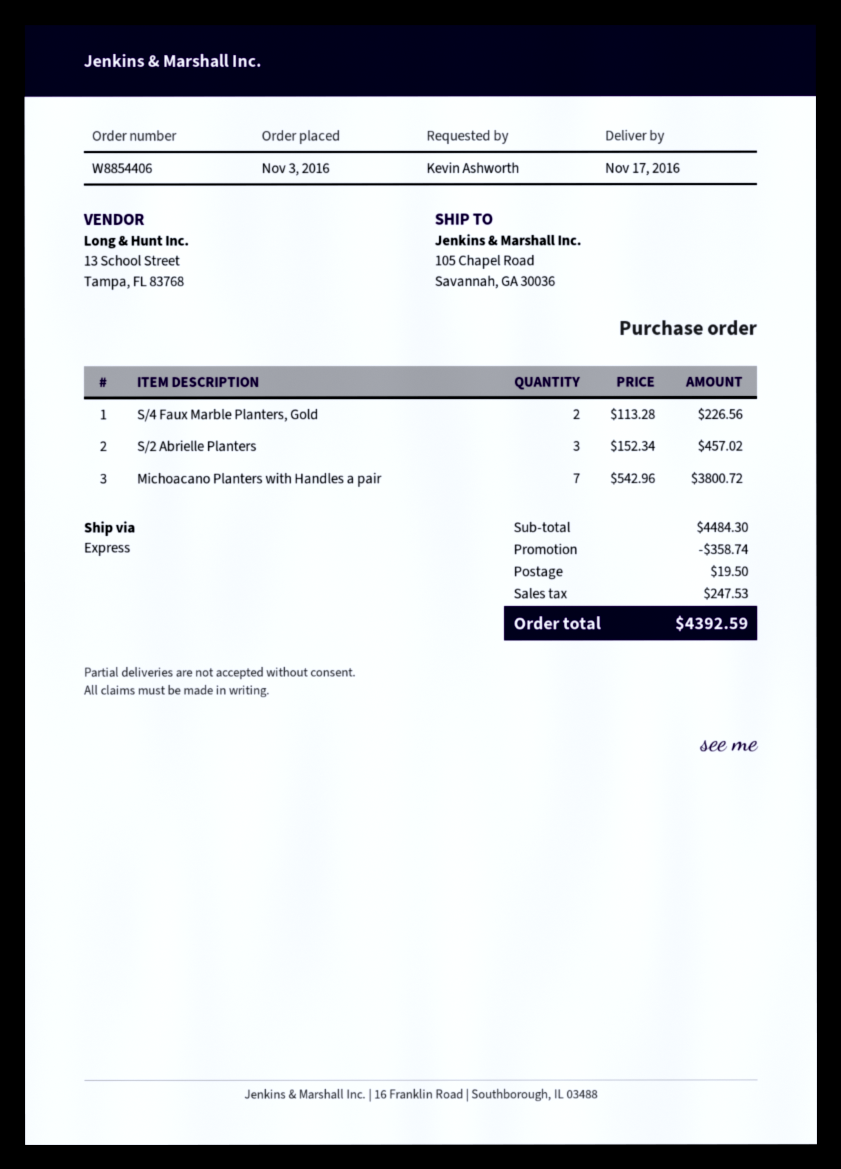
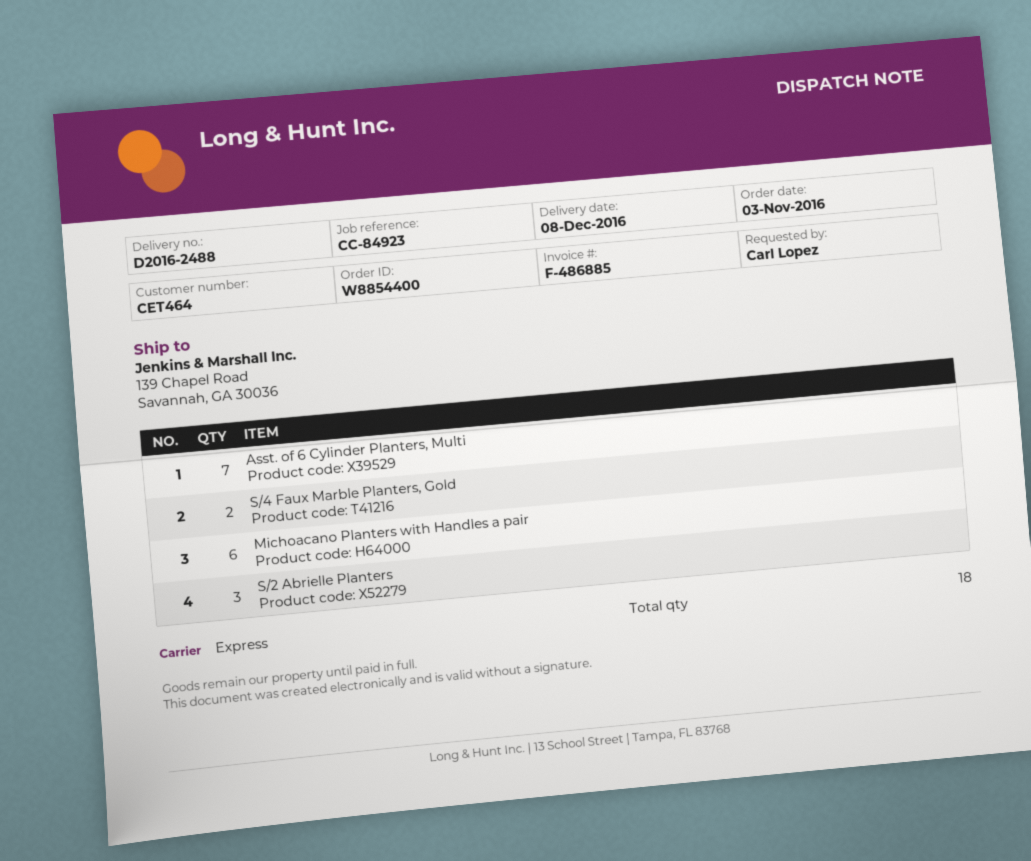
order number: W8854406 -> W8854400
delivery date: 2016-11-17 -> 2016-12-08
ordered by: Kevin Ashworth -> Carl Lopez
ship to: 105 Chapel Road, Savannah, GA 30036 -> 139 Chapel Road, Savannah, GA 30036
Michoacano Planters with Handles a pair: 7 -> 6
Asst. of 6 Cylinder Planters, Multi: none -> 7

